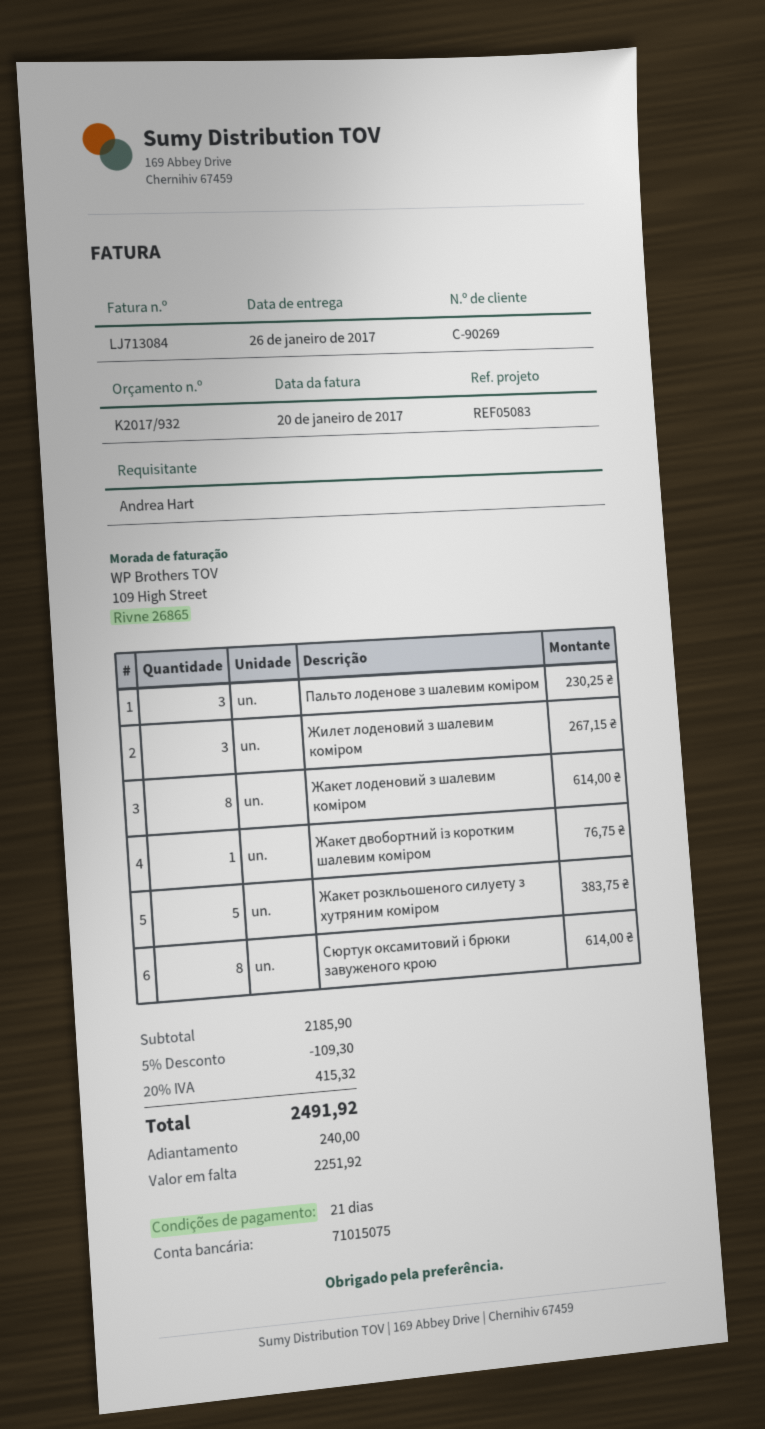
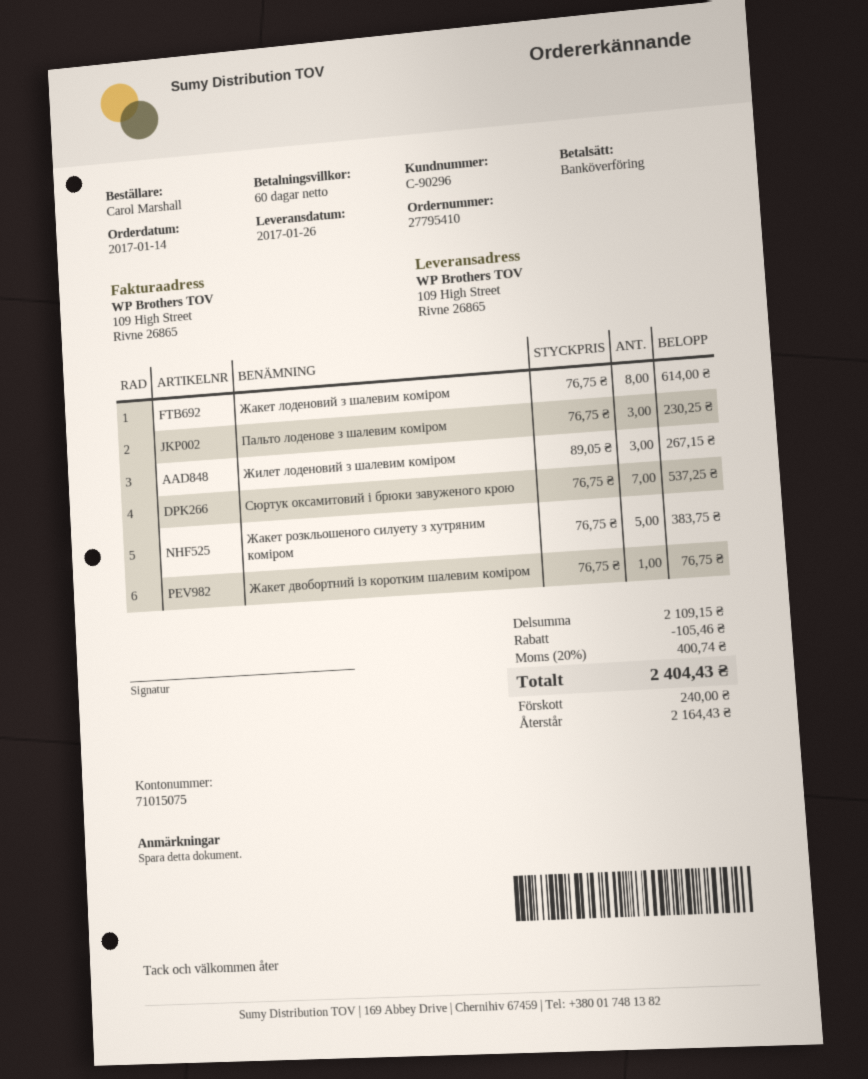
payment terms: 21 days -> 60 days
customer number: C-90269 -> C-90296
ordered by: Andrea Hart -> Carol Marshall
Сюртук оксамитовий і брюки завуженого крою: 8 for 614.00 -> 7 for 537.25
subtotal: 2185.90 -> 2109.15
discount: 109.30 -> 105.46
tax: 20% = 415.32 -> 20% = 400.74
total: 2491.92 -> 2404.43
balance: 2251.92 -> 2164.43

